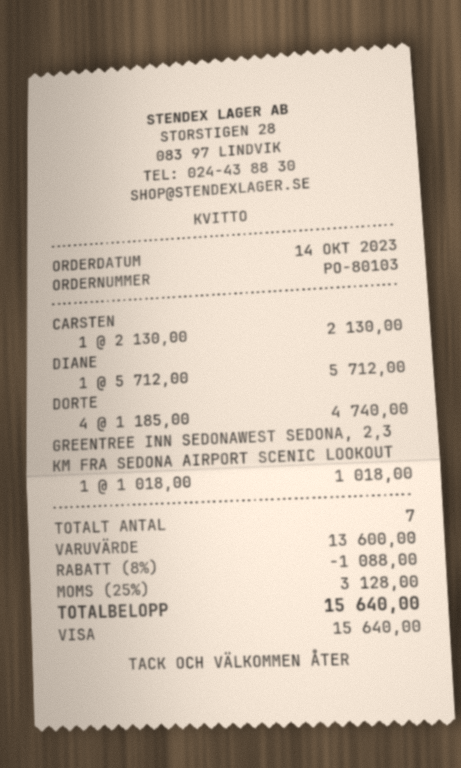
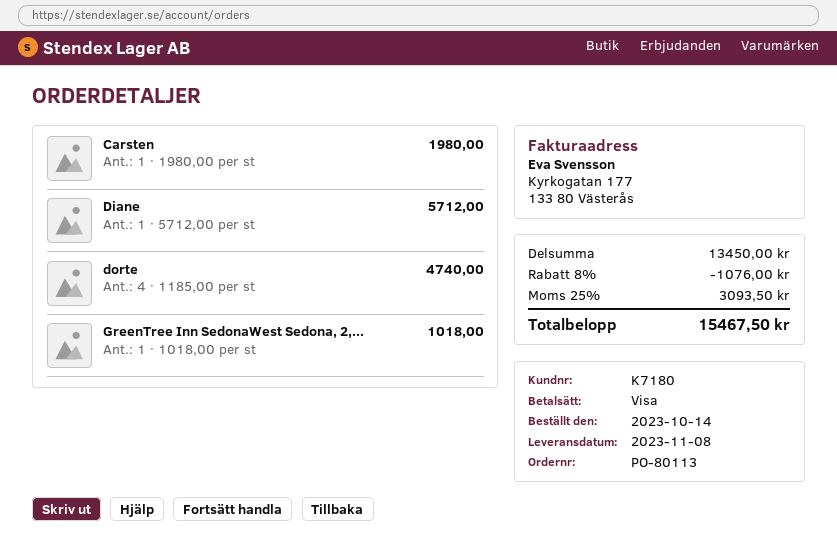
order number: PO-80103 -> PO-80113
CARSTEN: 1 x 2130.00 = 2130.00 -> 1 x 1980.00 = 1980.00
subtotal: 13600.00 -> 13450.00
discount: 8% = 1088.00 -> 8% = 1076.00
tax: 25% = 3128.00 -> 25% = 3093.50
total: 15640.00 -> 15467.50

